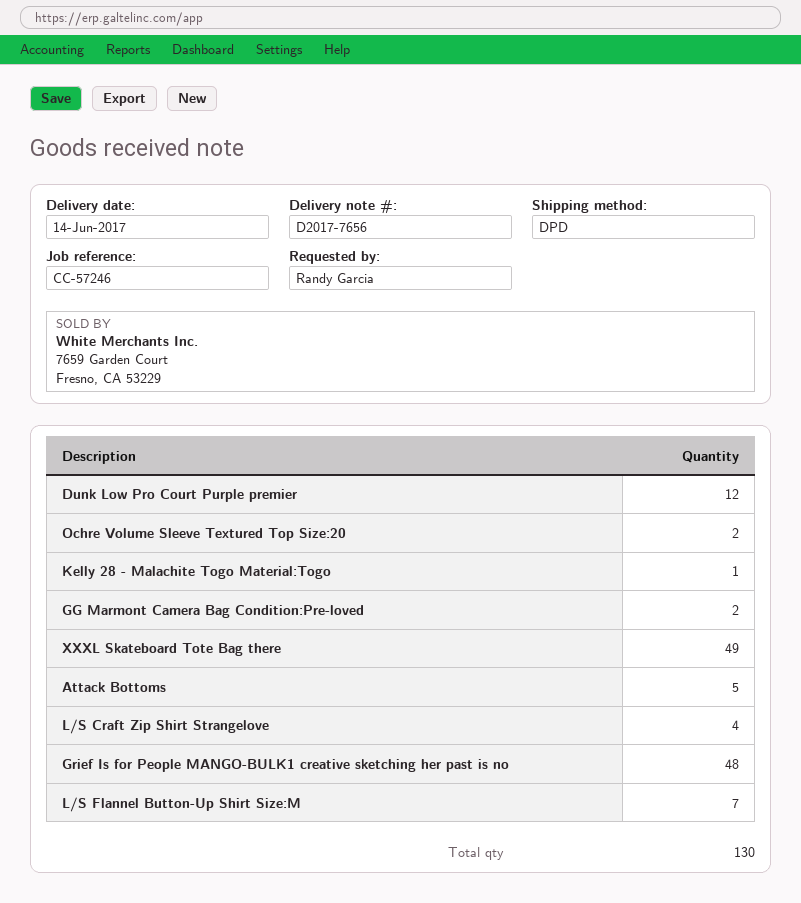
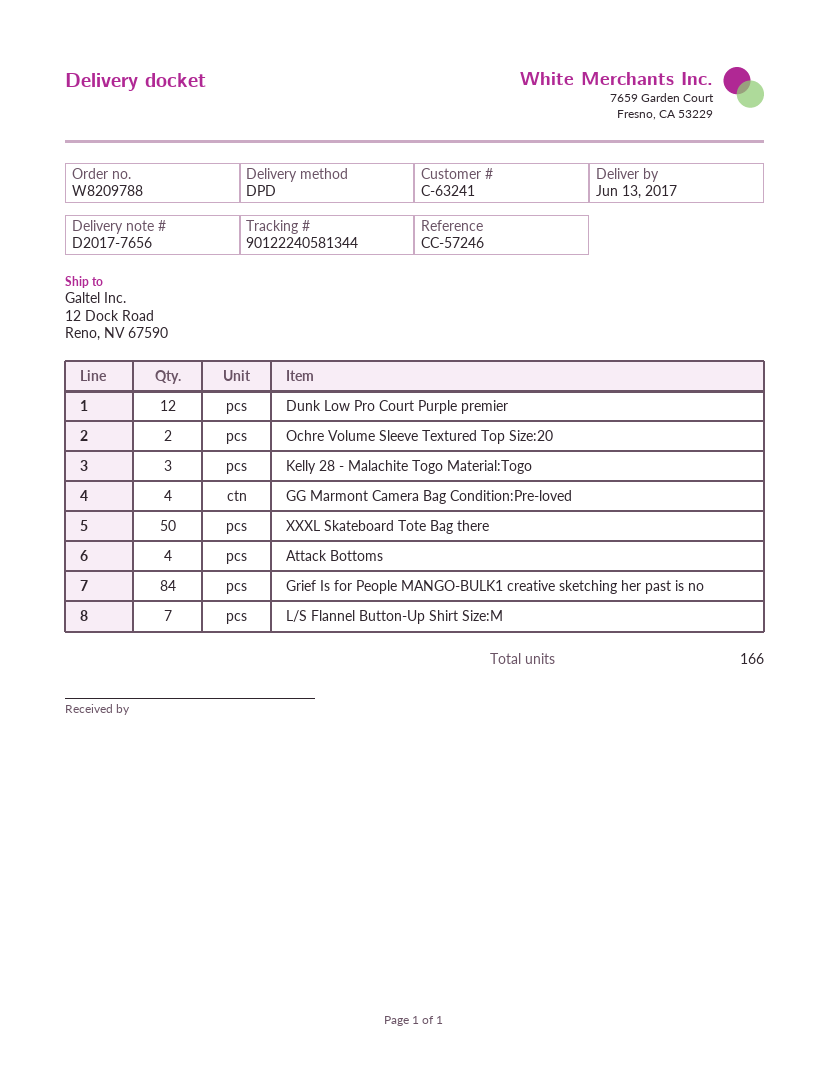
delivery date: 2017-06-14 -> 2017-06-13
Kelly 28 - Malachite Togo Material:Togo: 1 -> 3
GG Marmont Camera Bag Condition:Pre-loved: 2 -> 4
XXXL Skateboard Tote Bag there: 49 -> 50
Attack Bottoms: 5 -> 4
L/S Craft Zip Shirt Strangelove: 4 -> none
Grief Is for People MANGO-BULK1 creative sketching her past is no: 48 -> 84
total quantity: 130 -> 166

